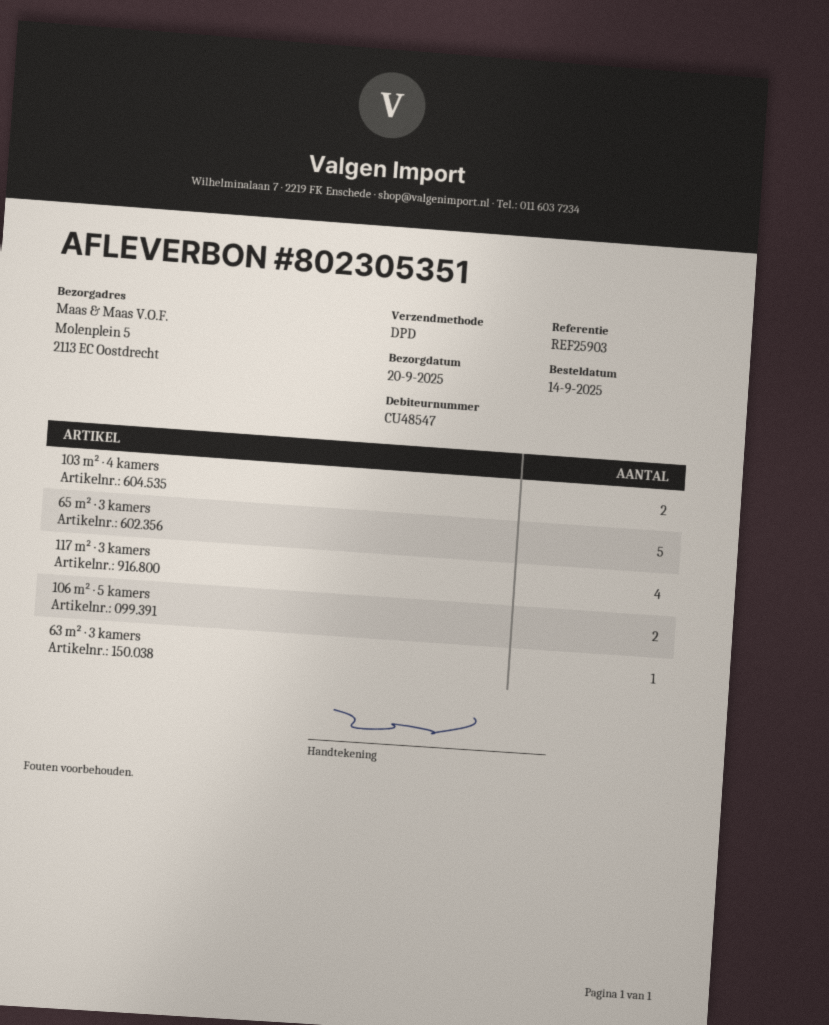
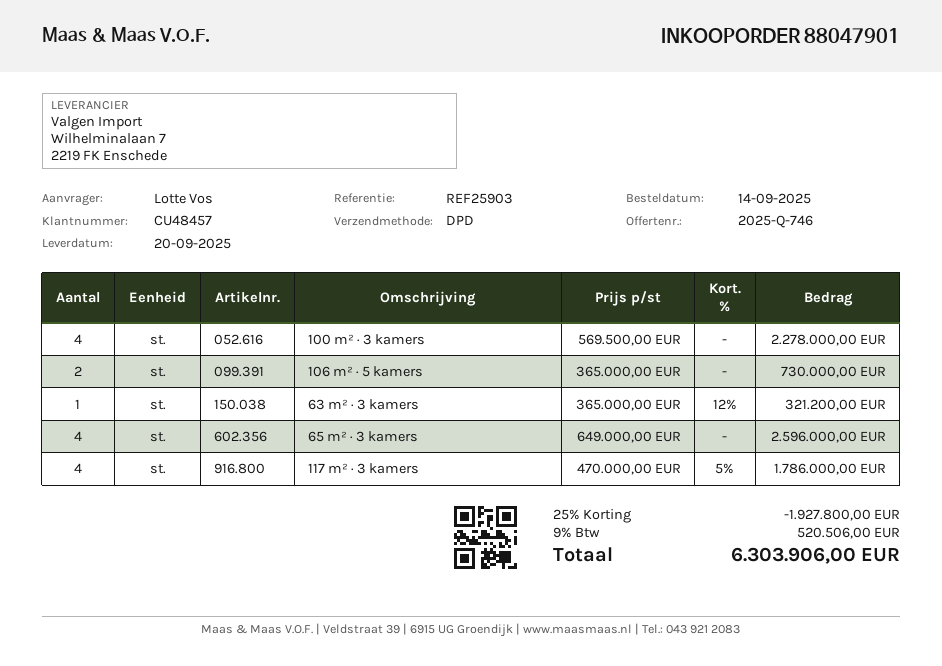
customer number: CU48547 -> CU48457
103 m² · 4 kamers: 2 -> none
65 m² · 3 kamers: 5 -> 4
100 m² · 3 kamers: none -> 4

